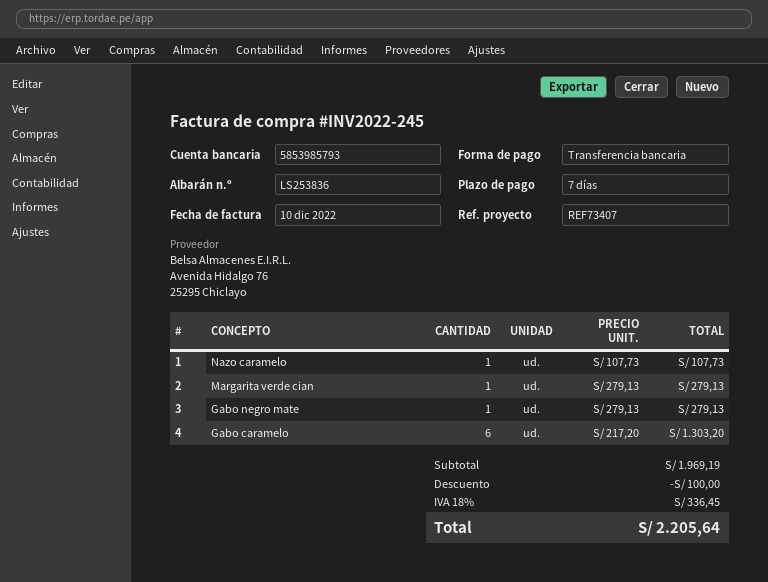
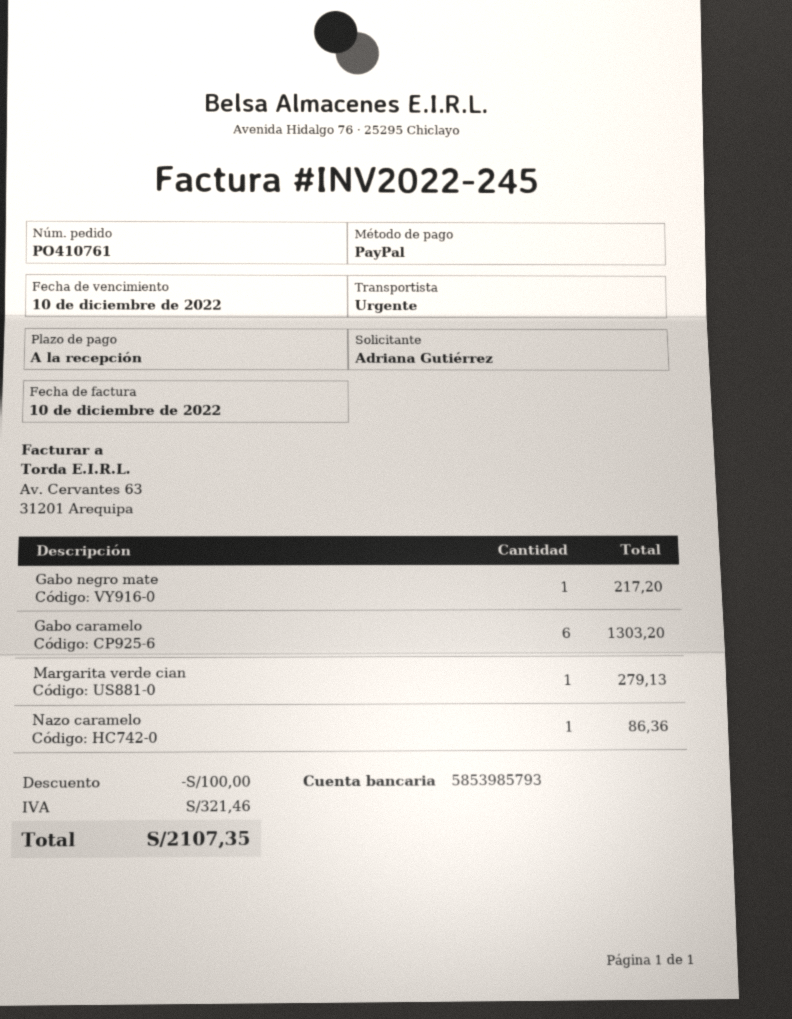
payment terms: 7 days -> on receipt
payment method: bank transfer -> PayPal
Nazo caramelo: 1 for 107.73 -> 1 for 86.36
Gabo negro mate: 1 for 279.13 -> 1 for 217.20
tax: 336.45 -> 321.46
total: 2205.64 -> 2107.35

